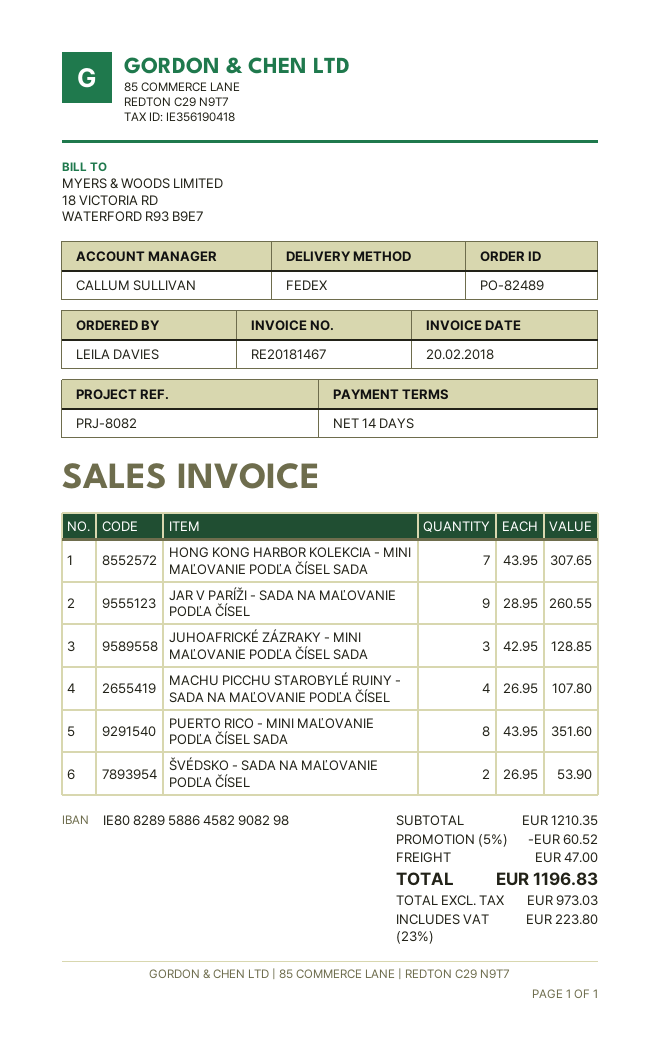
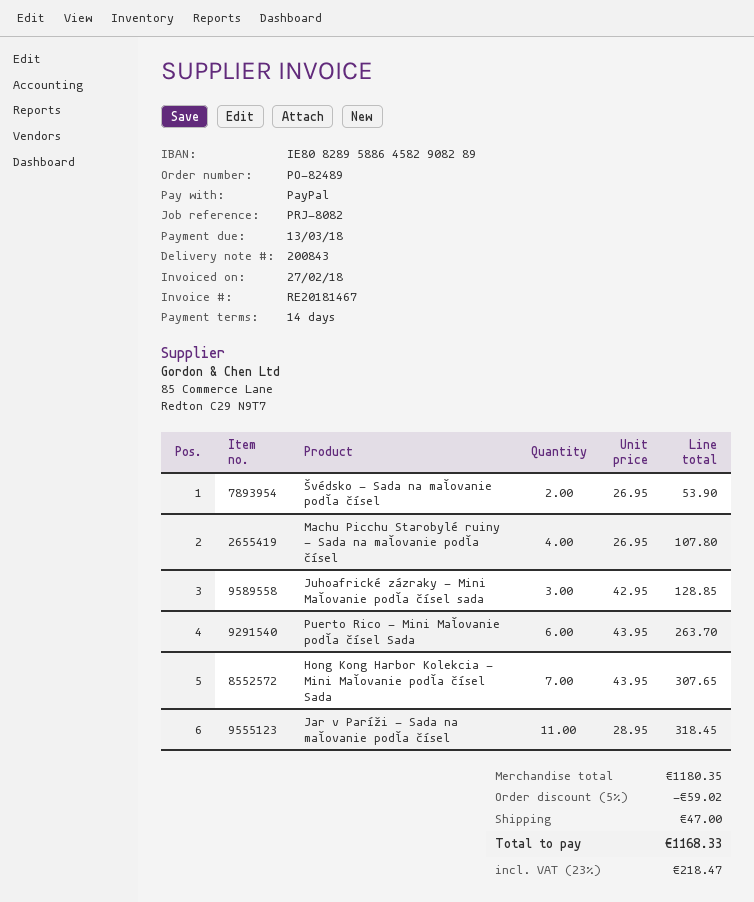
invoice date: 2018-02-20 -> 2018-02-27
bank account: IE80828958864582908298 -> IE80828958864582908289
JAR V PARÍŽI - SADA NA MAĽOVANIE PODĽA ČÍSEL: 9 x 28.95 = 260.55 -> 11 x 28.95 = 318.45
PUERTO RICO - MINI MAĽOVANIE PODĽA ČÍSEL SADA: 8 x 43.95 = 351.60 -> 6 x 43.95 = 263.70
subtotal: 1210.35 -> 1180.35
discount: 5% = 60.52 -> 5% = 59.02
tax: 23% = 223.80 -> 23% = 218.47
total: 1196.83 -> 1168.33

